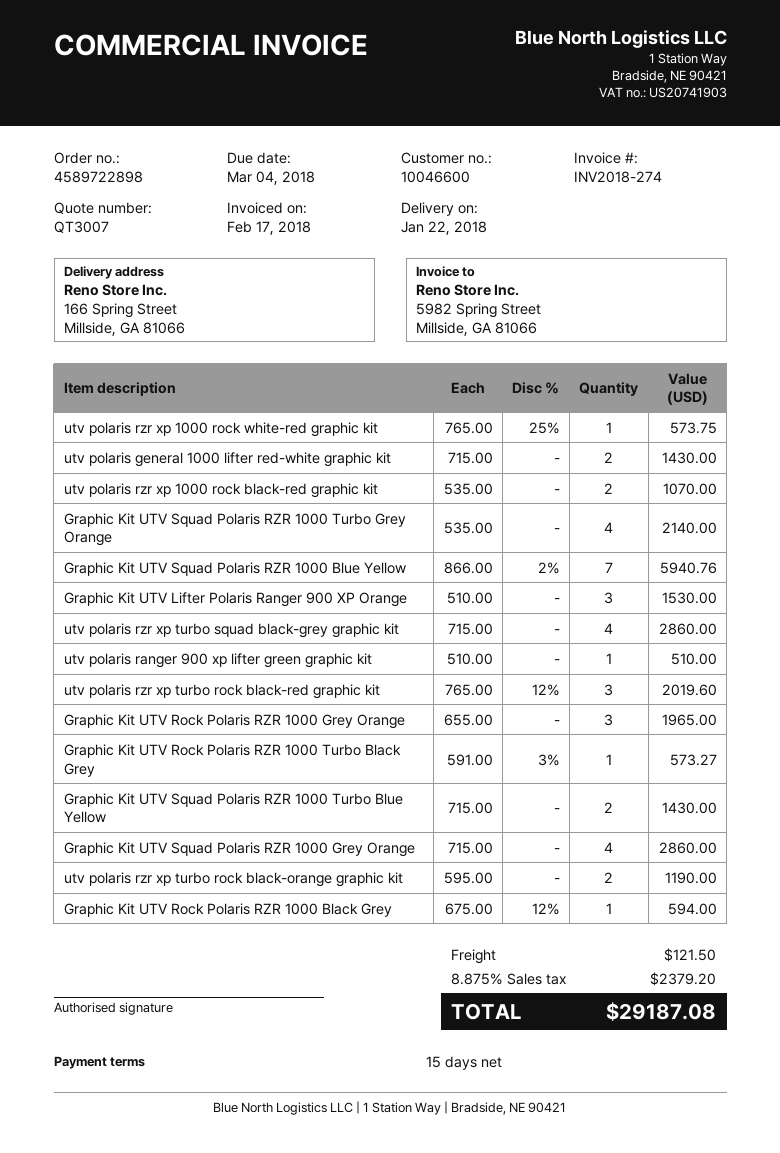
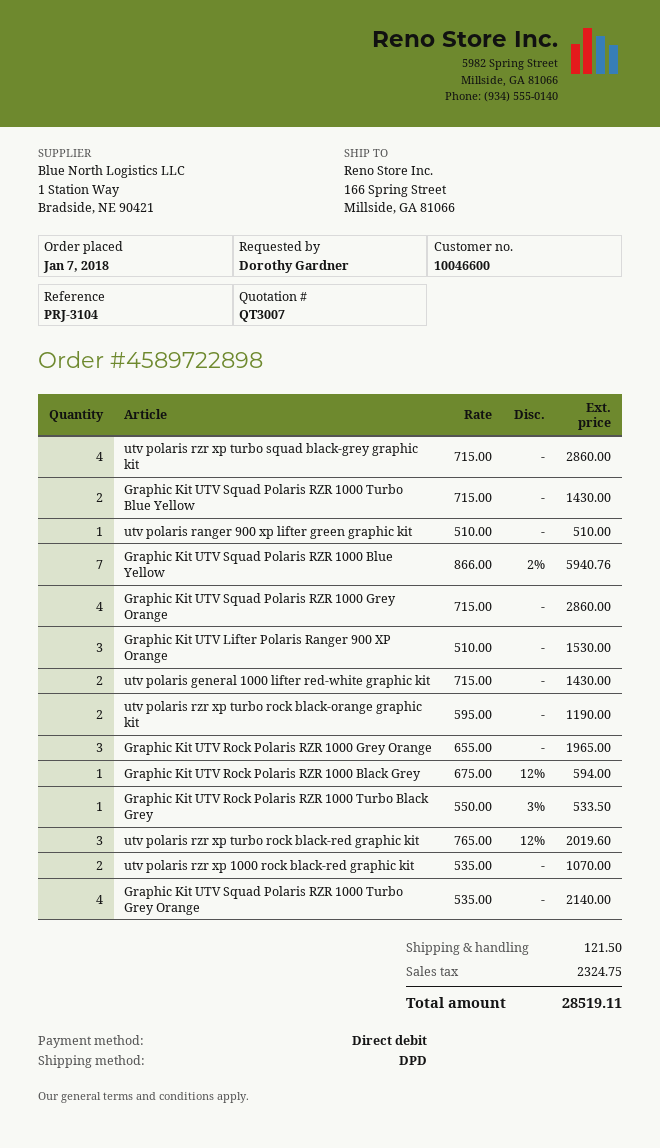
utv polaris rzr xp 1000 rock white-red graphic kit: 1 x 765.00 - 25% = 573.75 -> none
Graphic Kit UTV Rock Polaris RZR 1000 Turbo Black Grey: 1 x 591.00 - 3% = 573.27 -> 1 x 550.00 - 3% = 533.50
tax: 2379.20 -> 2324.75
total: 29187.08 -> 28519.11

